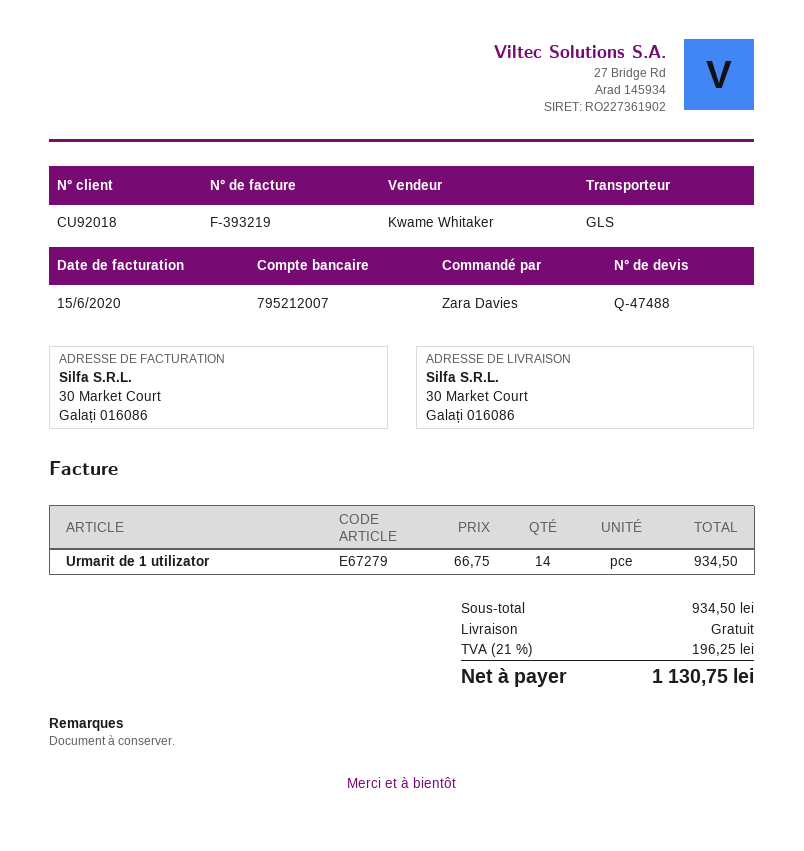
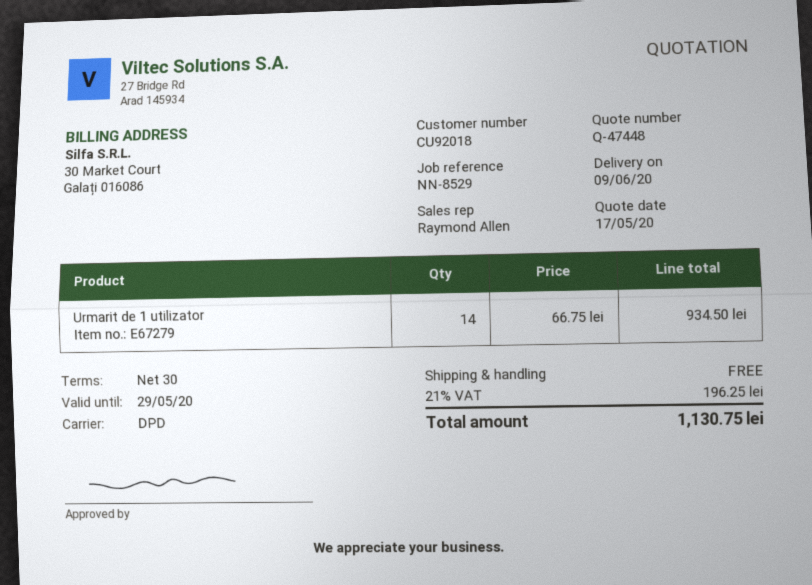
quote number: Q-47488 -> Q-47448
sales rep: Kwame Whitaker -> Raymond Allen
shipping method: GLS -> DPD

